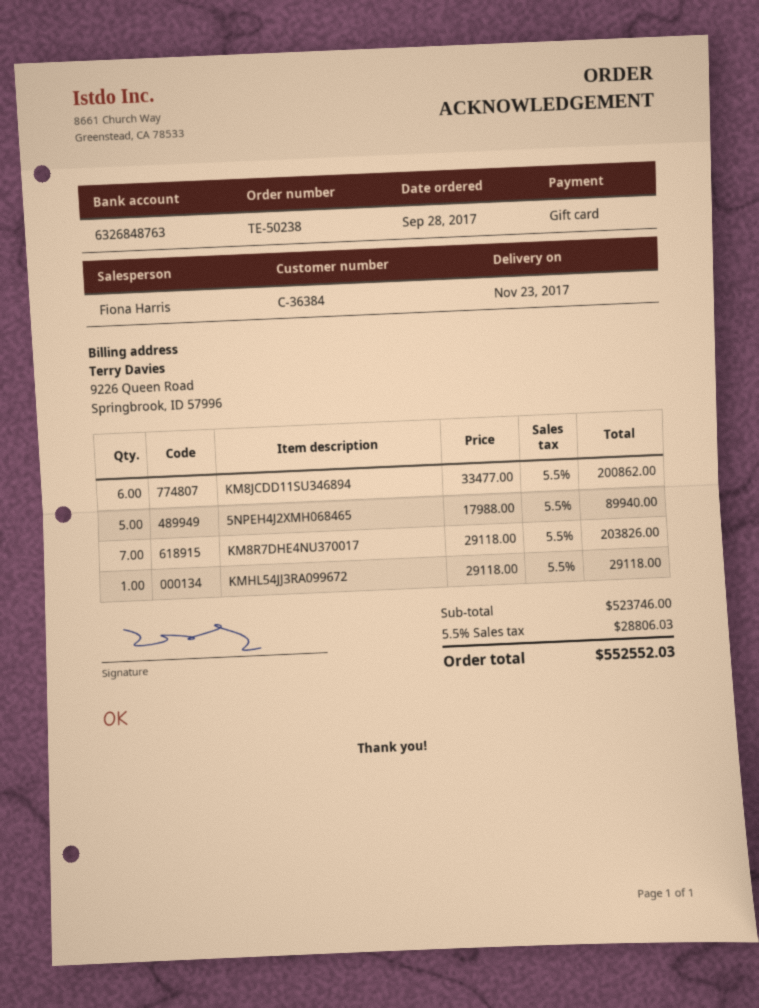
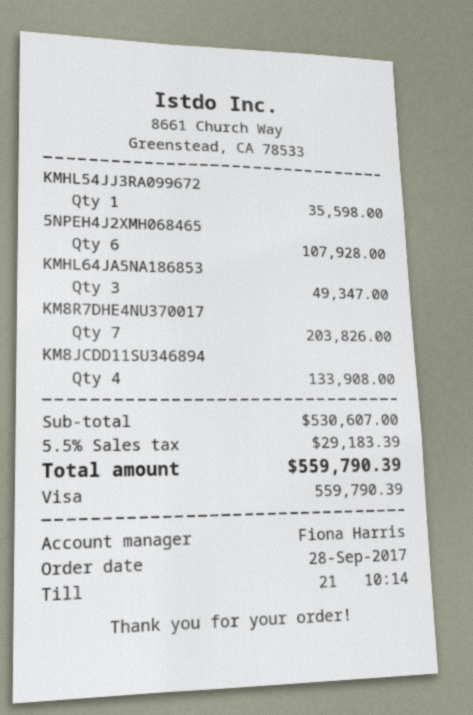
payment method: gift card -> Visa
KM8JCDD11SU346894: 6 for 200862.00 -> 4 for 133908.00
5NPEH4J2XMH068465: 5 for 89940.00 -> 6 for 107928.00
KMHL54JJ3RA099672: 1 for 29118.00 -> 1 for 35598.00
KMHL64JA5NA186853: none -> 3 for 49347.00
subtotal: 523746.00 -> 530607.00
tax: 5.5% = 28806.03 -> 5.5% = 29183.39
total: 552552.03 -> 559790.39

